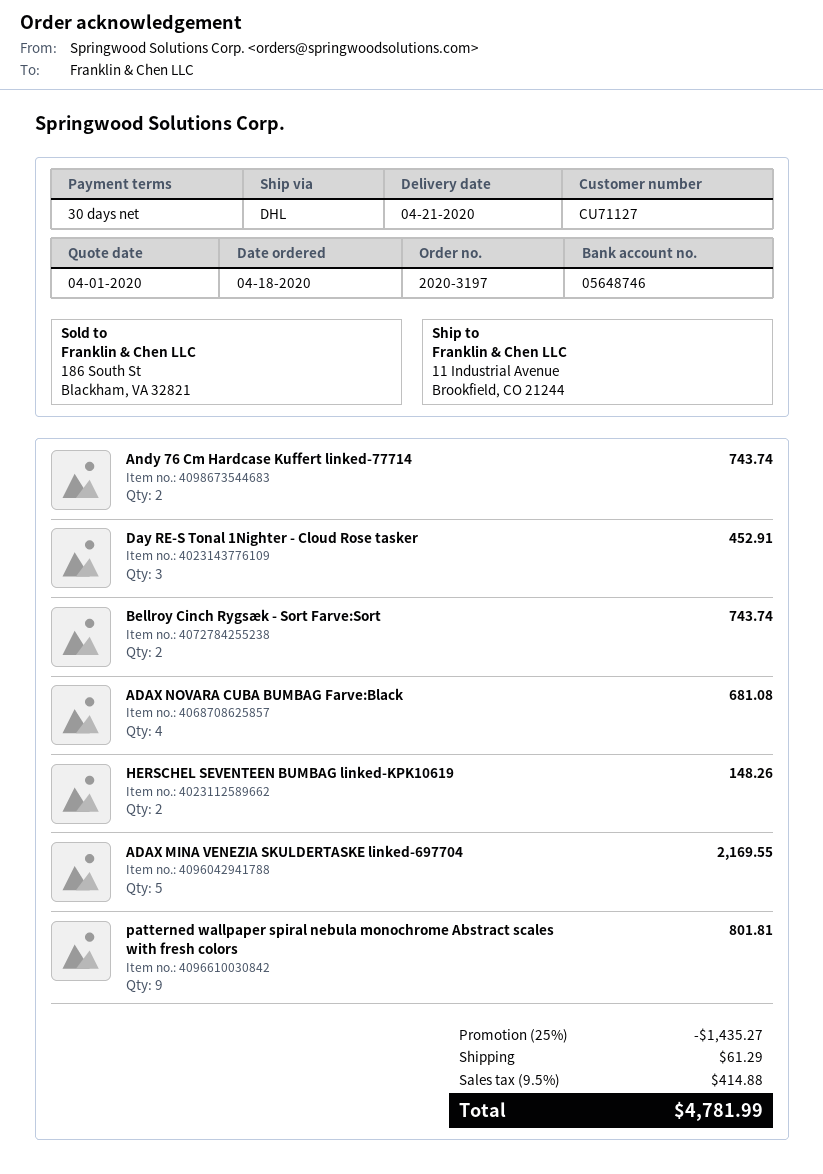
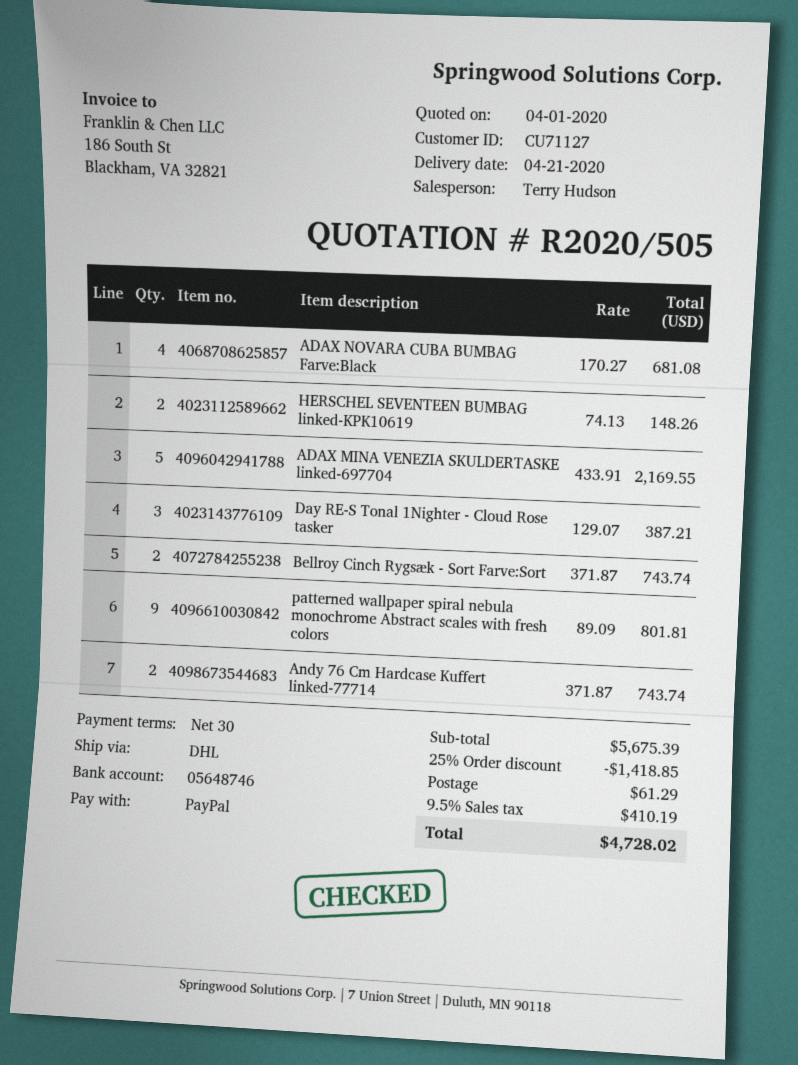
Day RE-S Tonal 1Nighter - Cloud Rose tasker: 3 for 452.91 -> 3 for 387.21
discount: 25% = 1435.27 -> 25% = 1418.85
tax: 9.5% = 414.88 -> 9.5% = 410.19
total: 4781.99 -> 4728.02

